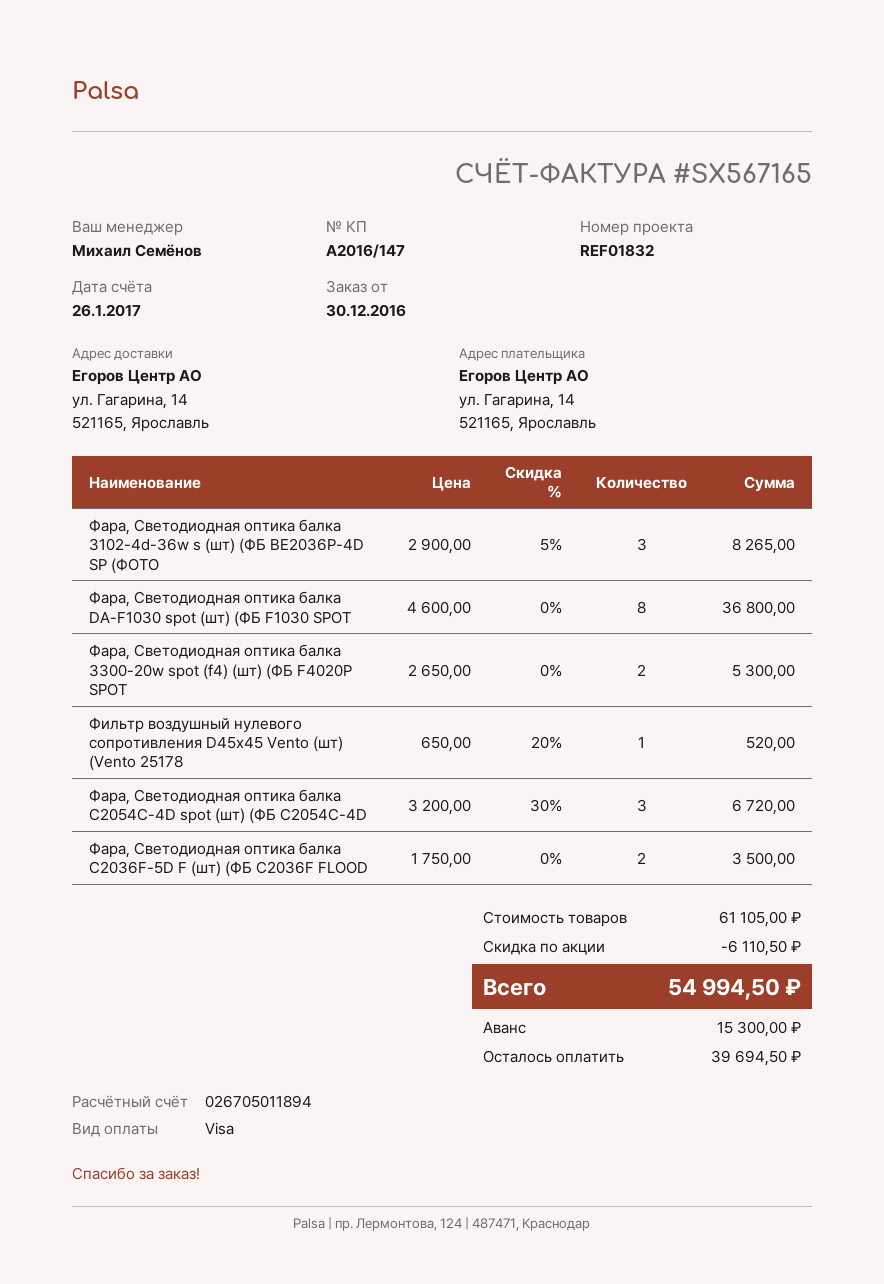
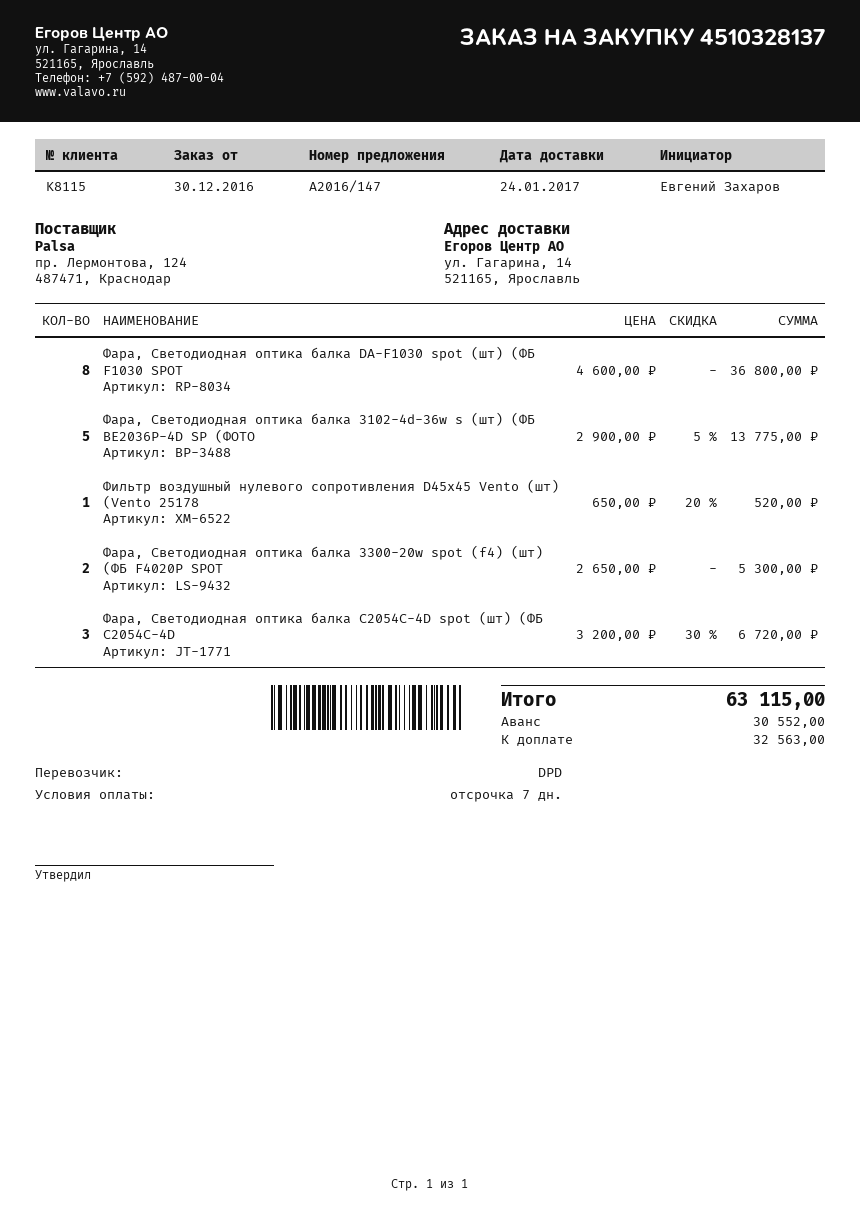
Фара, Светодиодная оптика балка 3102-4d-36w s (шт) (ФБ BE2036P-4D SP (ФОТО: 3 x 2900.00 - 5% = 8265.00 -> 5 x 2900.00 - 5% = 13775.00
Фара, Светодиодная оптика балка C2036F-5D F (шт) (ФБ C2036F FLOOD: 2 x 1750.00 = 3500.00 -> none
discount: 6110.50 -> none
total: 54994.50 -> 63115.00
deposit: 15300.00 -> 30552.00
balance: 39694.50 -> 32563.00

